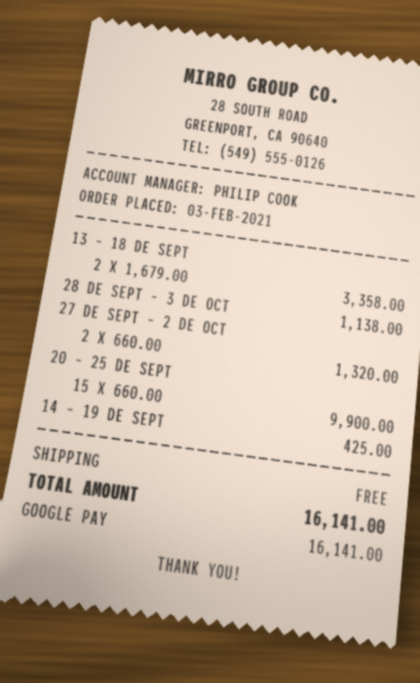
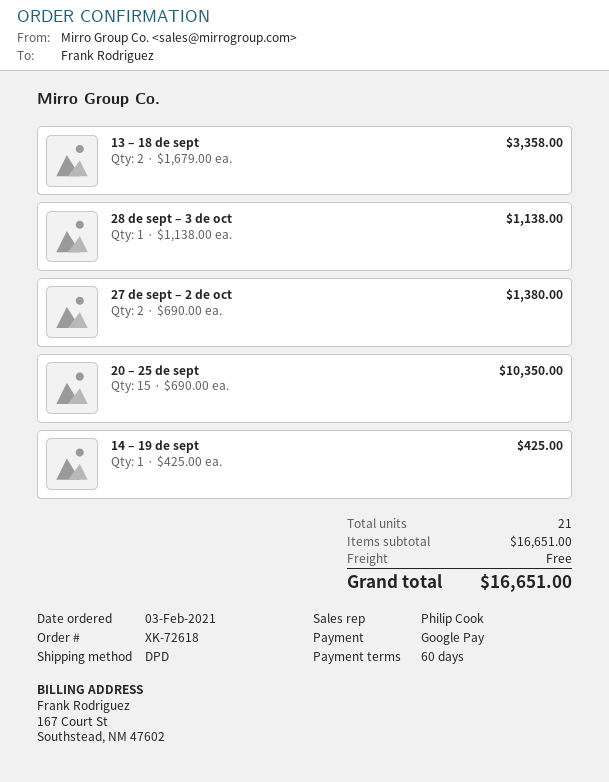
27 DE SEPT – 2 DE OCT: 2 x 660.00 = 1320.00 -> 2 x 690.00 = 1380.00
20 – 25 DE SEPT: 15 x 660.00 = 9900.00 -> 15 x 690.00 = 10350.00
total: 16141.00 -> 16651.00

